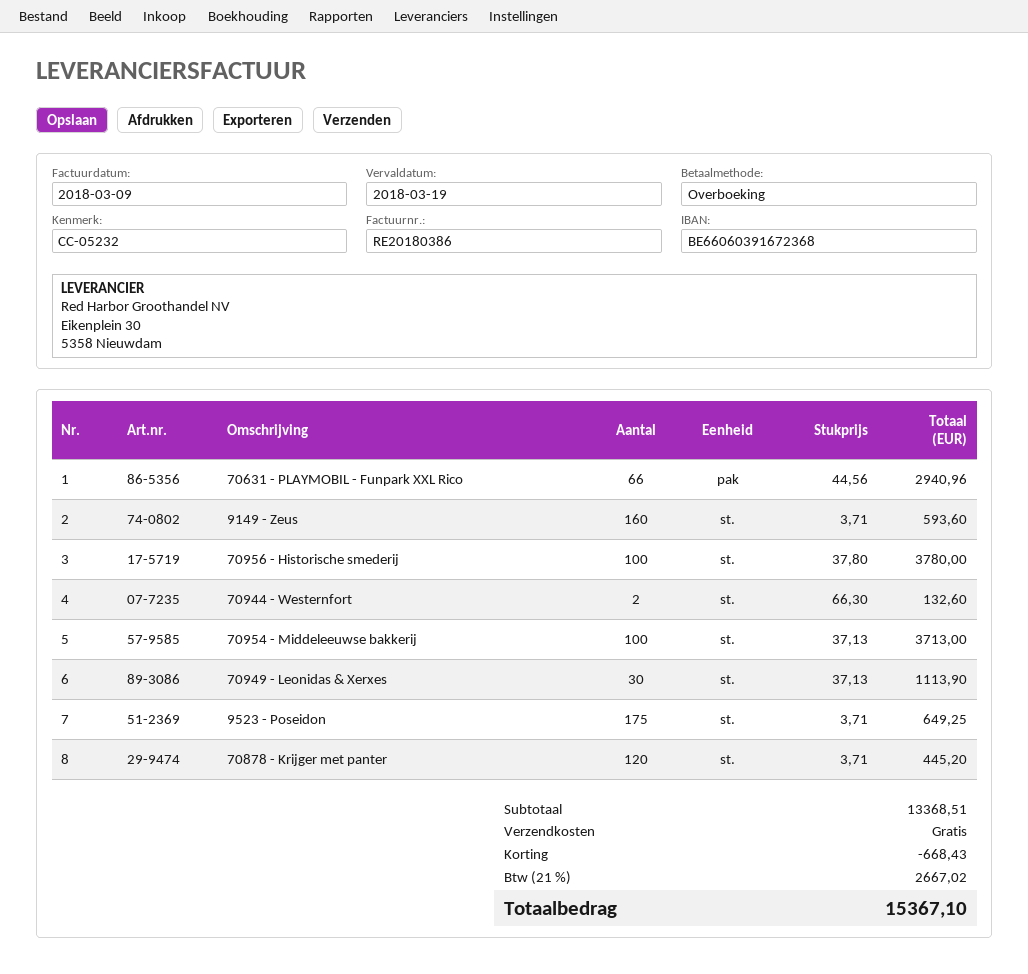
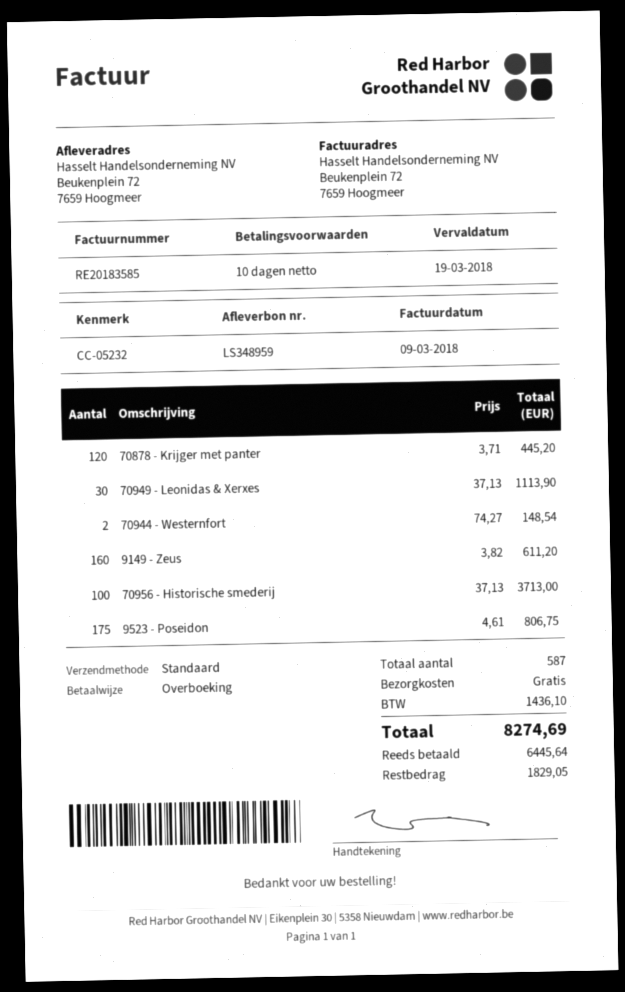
invoice number: RE20180386 -> RE20183585
70631 - PLAYMOBIL - Funpark XXL Rico: 66 x 44.56 = 2940.96 -> none
9149 - Zeus: 160 x 3.71 = 593.60 -> 160 x 3.82 = 611.20
70956 - Historische smederij: 100 x 37.80 = 3780.00 -> 100 x 37.13 = 3713.00
70944 - Westernfort: 2 x 66.30 = 132.60 -> 2 x 74.27 = 148.54
70954 - Middeleeuwse bakkerij: 100 x 37.13 = 3713.00 -> none
9523 - Poseidon: 175 x 3.71 = 649.25 -> 175 x 4.61 = 806.75
discount: 668.43 -> none
tax: 2667.02 -> 1436.10
total: 15367.10 -> 8274.69

